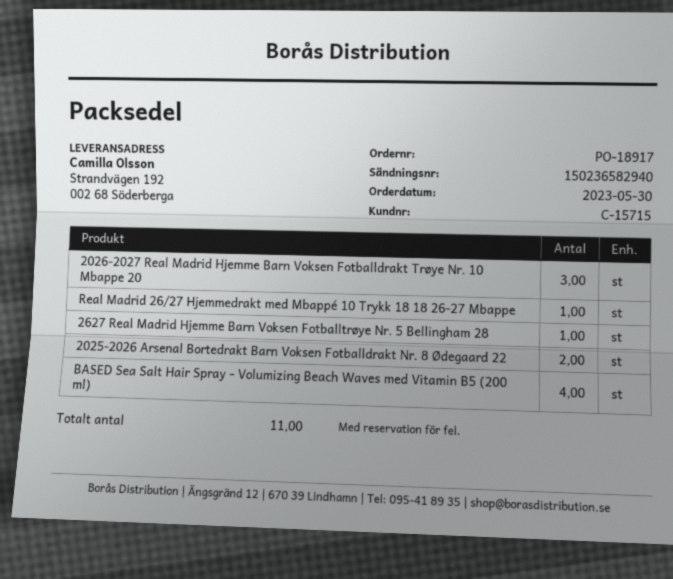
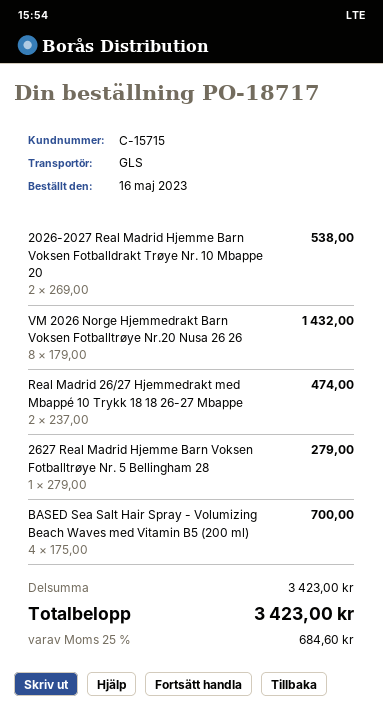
order number: PO-18917 -> PO-18717
order date: 2023-05-30 -> 2023-05-16
2026-2027 Real Madrid Hjemme Barn Voksen Fotballdrakt Trøye Nr. 10 Mbappe 20: 3 -> 2
Real Madrid 26/27 Hjemmedrakt med Mbappé 10 Trykk 18 18 26-27 Mbappe: 1 -> 2
2025-2026 Arsenal Bortedrakt Barn Voksen Fotballdrakt Nr. 8 Ødegaard 22: 2 -> none
VM 2026 Norge Hjemmedrakt Barn Voksen Fotballtrøye Nr.20 Nusa 26 26: none -> 8

